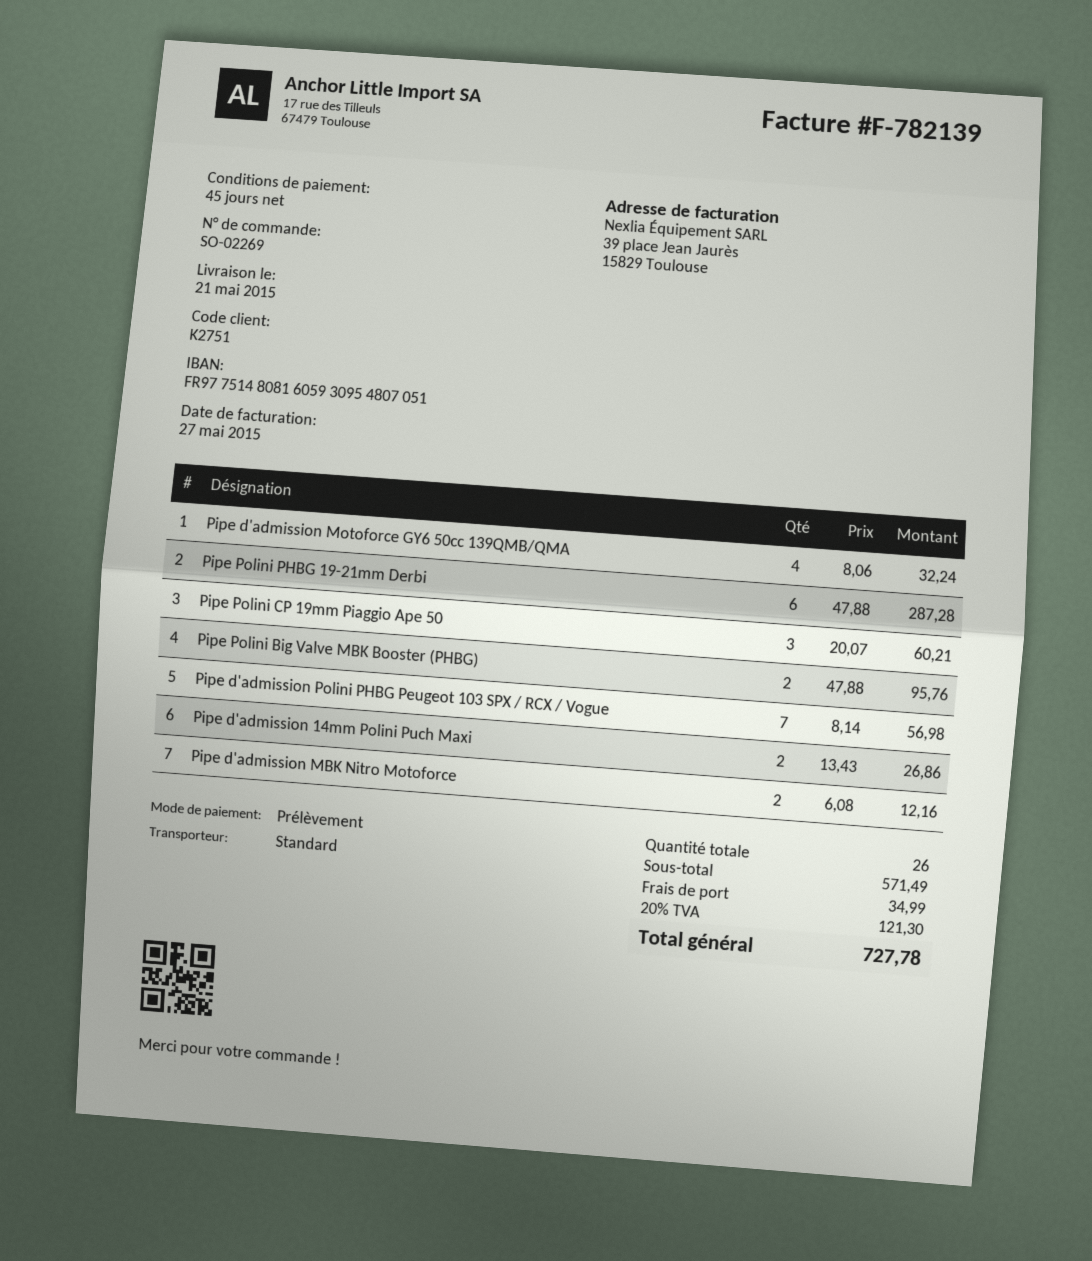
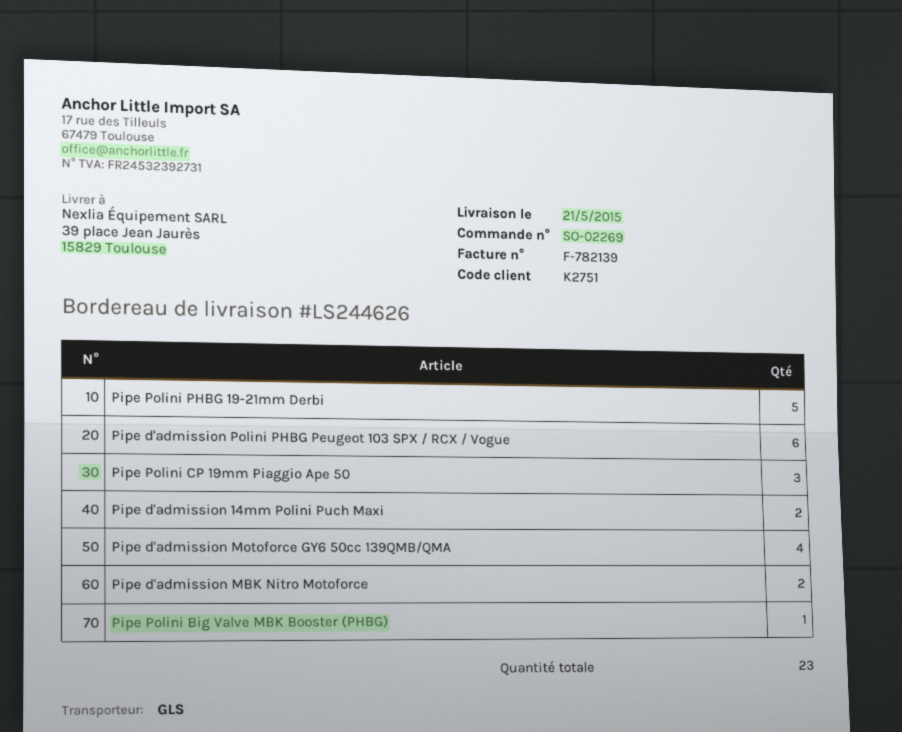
shipping method: standard -> GLS
Pipe Polini PHBG 19-21mm Derbi: 6 -> 5
Pipe Polini Big Valve MBK Booster (PHBG): 2 -> 1
Pipe d'admission Polini PHBG Peugeot 103 SPX / RCX / Vogue: 7 -> 6
total quantity: 26 -> 23

